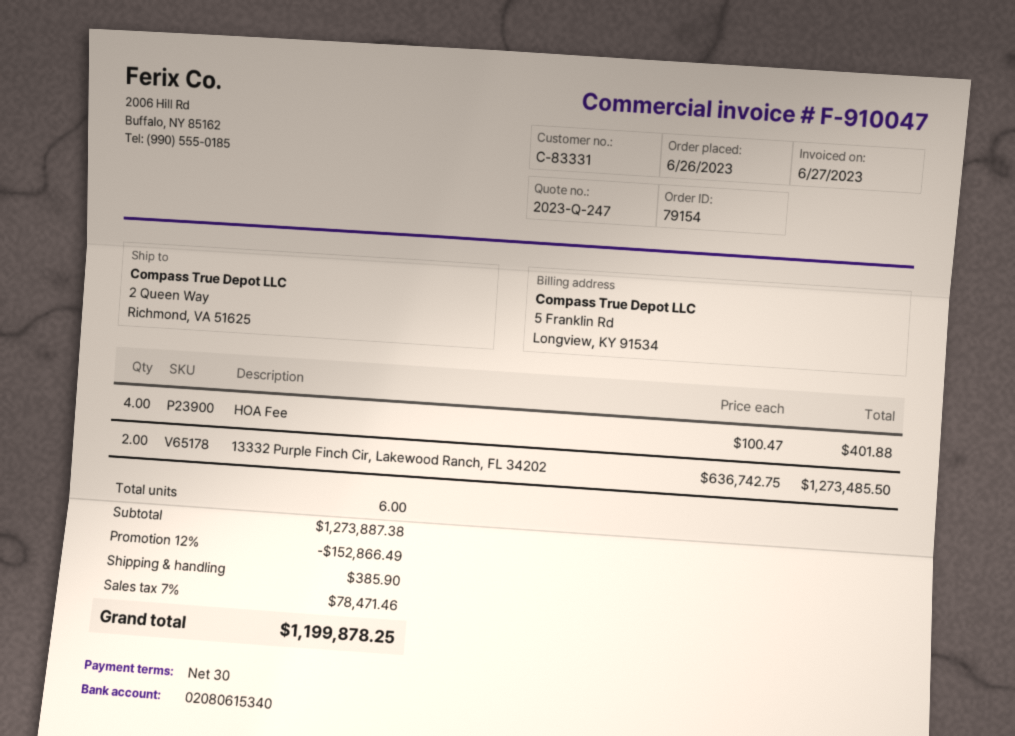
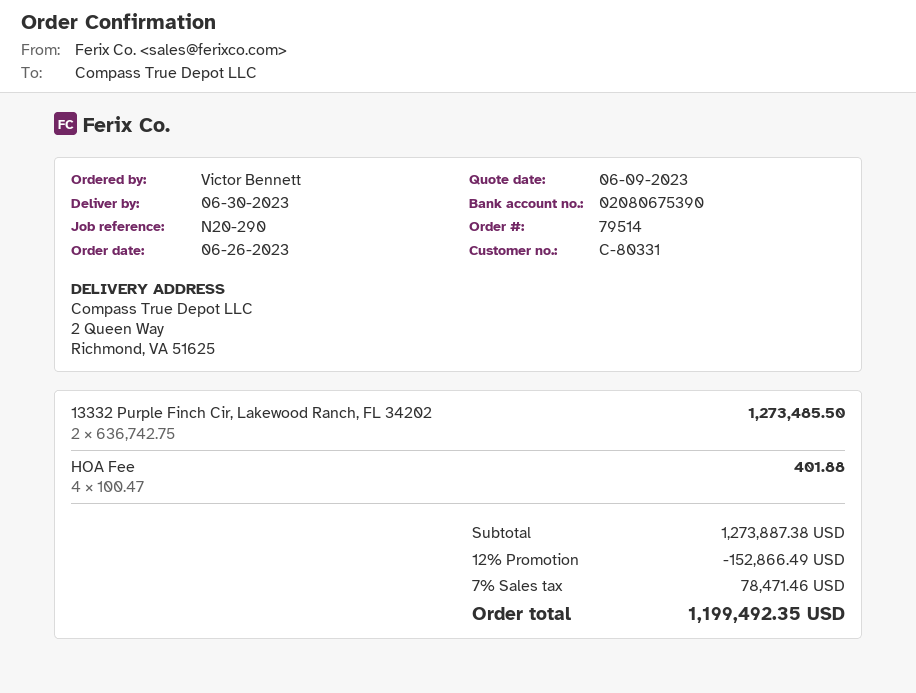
order number: 79154 -> 79514
customer number: C-83331 -> C-80331
bank account: 02080615340 -> 02080675390
shipping: 385.90 -> none
total: 1199878.25 -> 1199492.35

